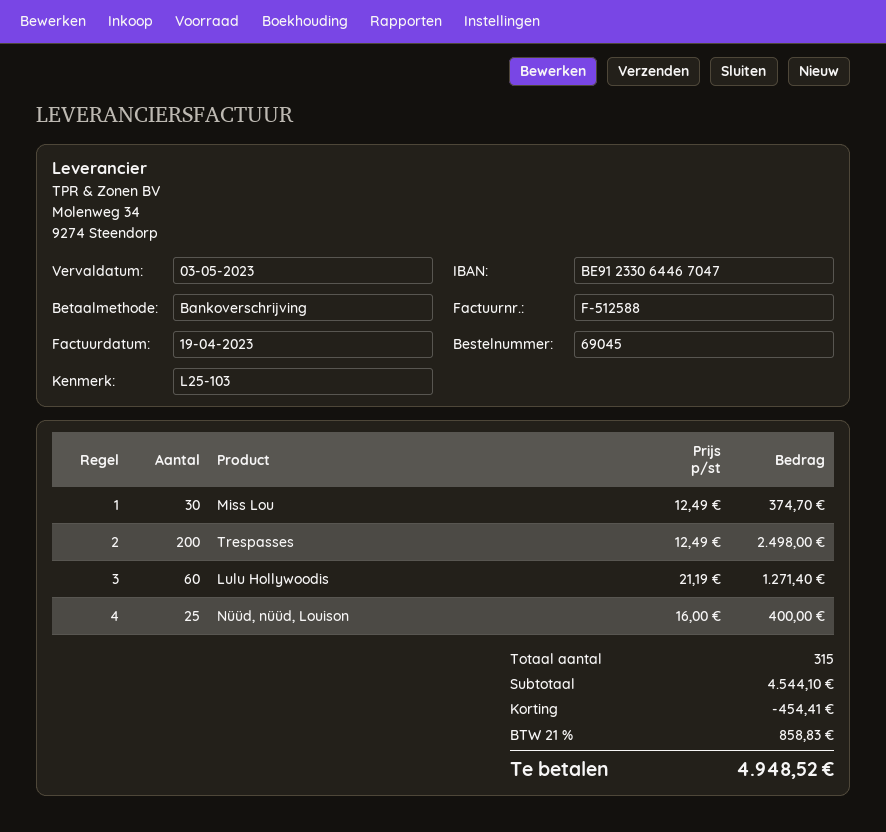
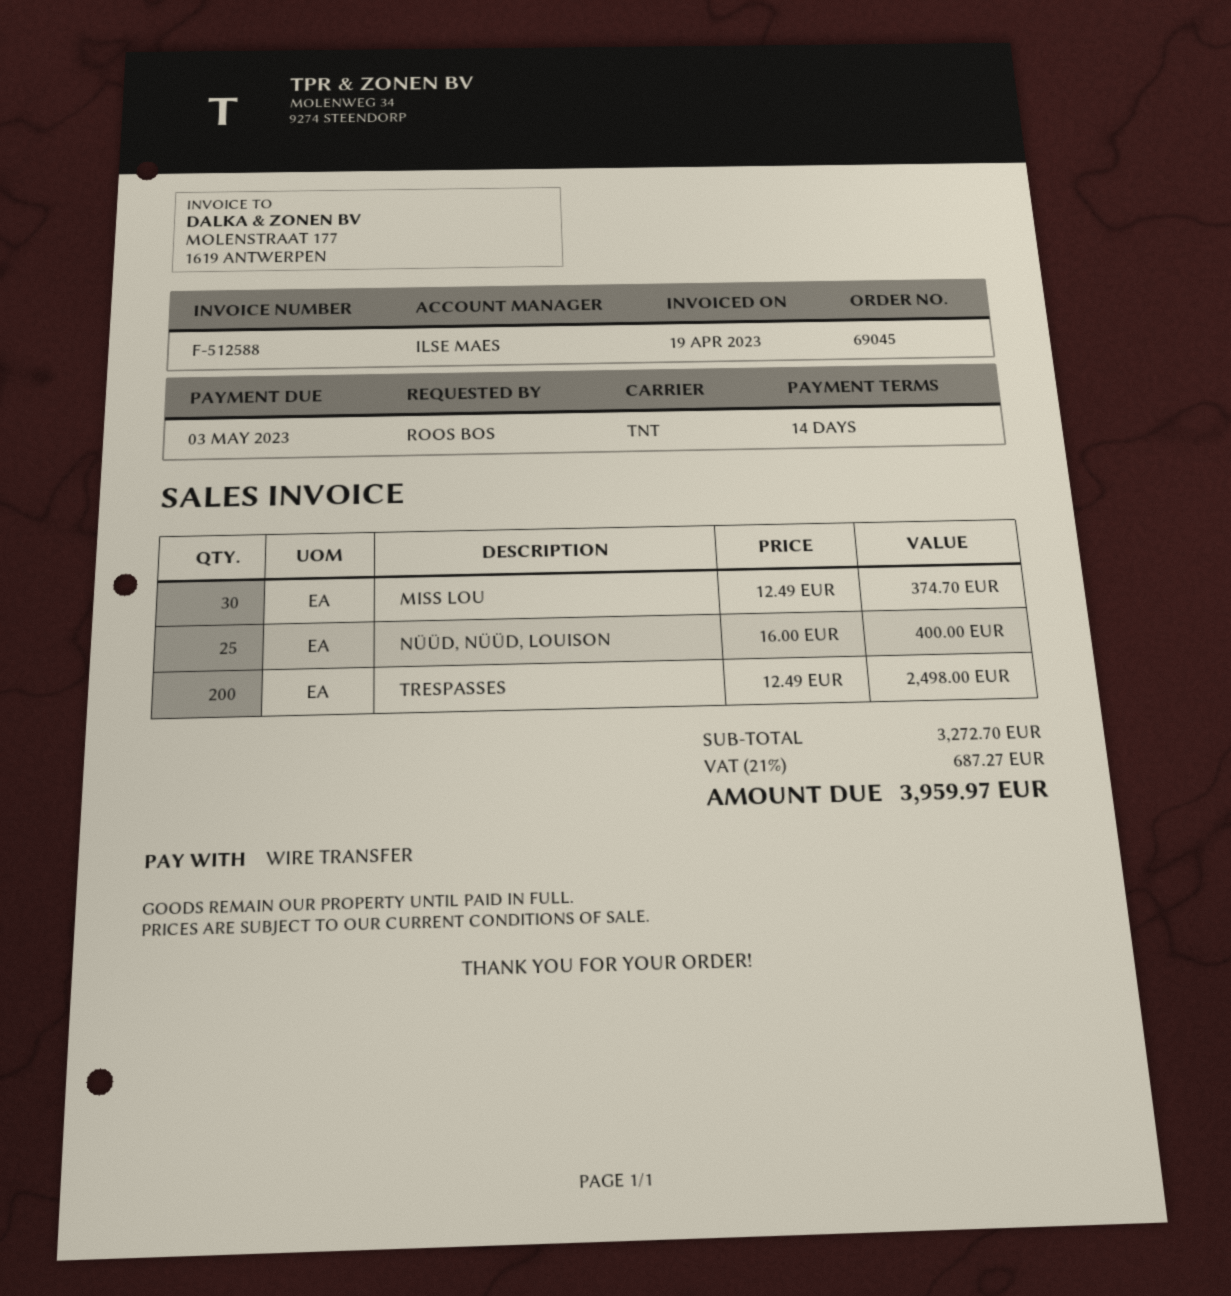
Lulu Hollywoodis: 60 x 21.19 = 1271.40 -> none
subtotal: 4544.10 -> 3272.70
discount: 454.41 -> none
tax: 21% = 858.83 -> 21% = 687.27
total: 4948.52 -> 3959.97

